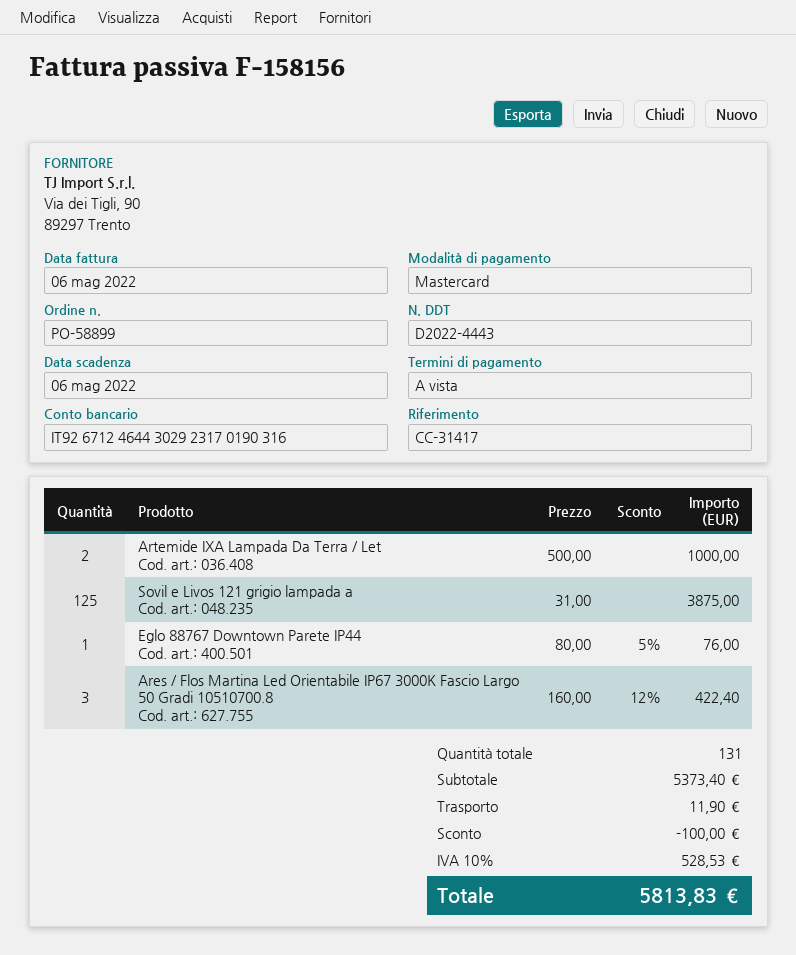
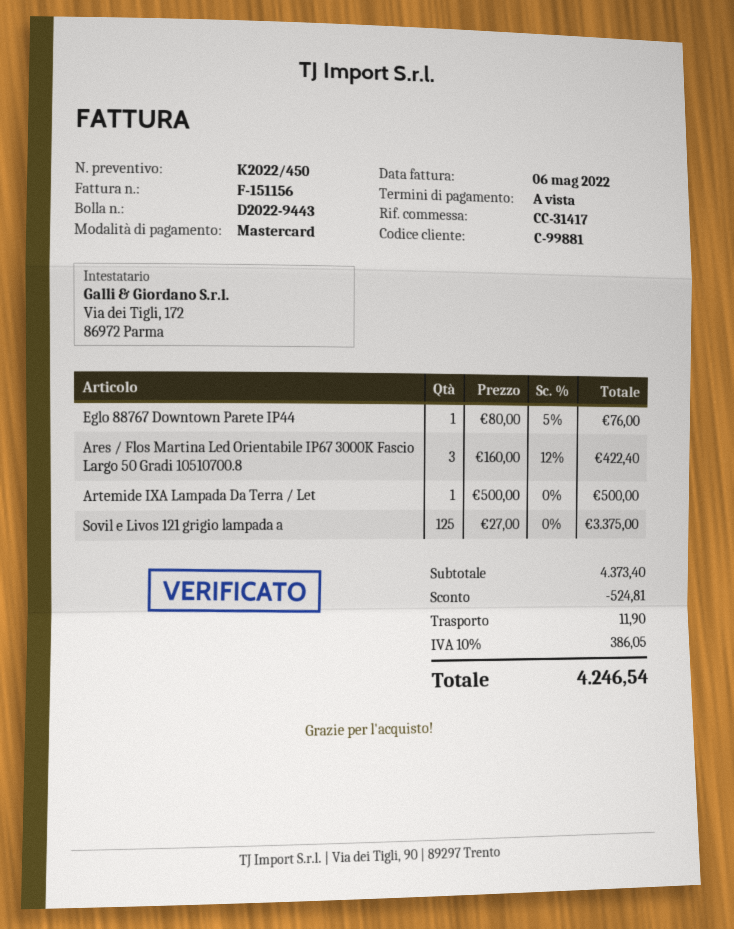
delivery note number: D2022-4443 -> D2022-9443
invoice number: F-158156 -> F-151156
Artemide IXA Lampada Da Terra / Let: 2 x 500.00 = 1000.00 -> 1 x 500.00 = 500.00
Sovil e Livos 121 grigio lampada a: 125 x 31.00 = 3875.00 -> 125 x 27.00 = 3375.00
subtotal: 5373.40 -> 4373.40
discount: 100.00 -> 524.81
tax: 10% = 528.53 -> 10% = 386.05
total: 5813.83 -> 4246.54

